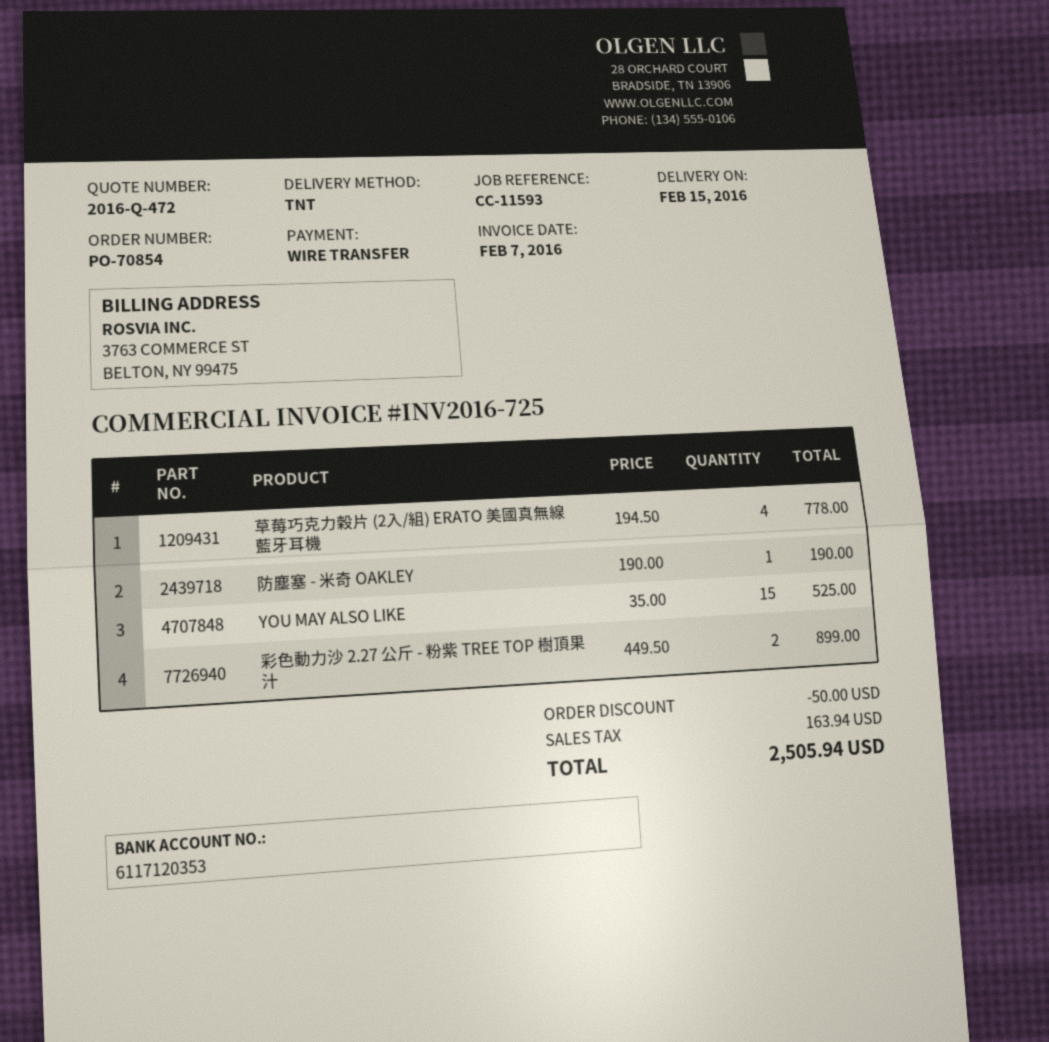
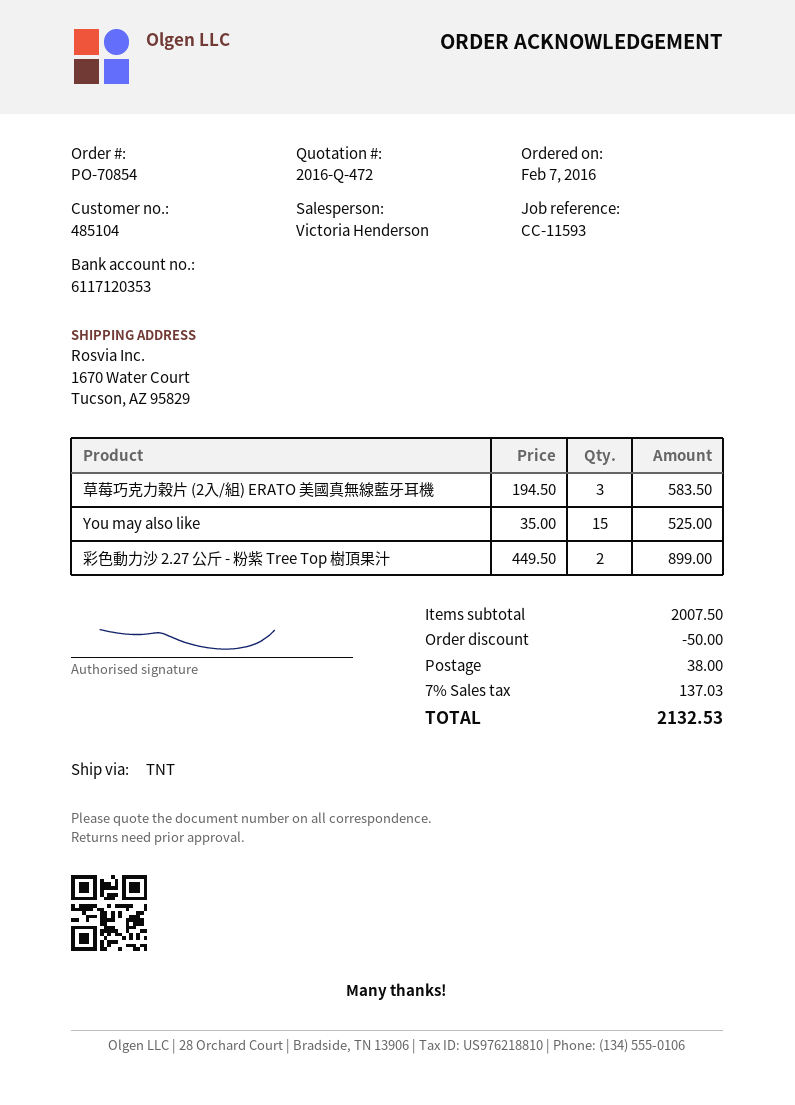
草莓巧克力穀片 (2入/組) ERATO 美國真無線藍牙耳機: 4 x 194.50 = 778.00 -> 3 x 194.50 = 583.50
防塵塞 - 米奇 OAKLEY: 1 x 190.00 = 190.00 -> none
shipping: none -> 38.00
tax: 163.94 -> 137.03
total: 2505.94 -> 2132.53

